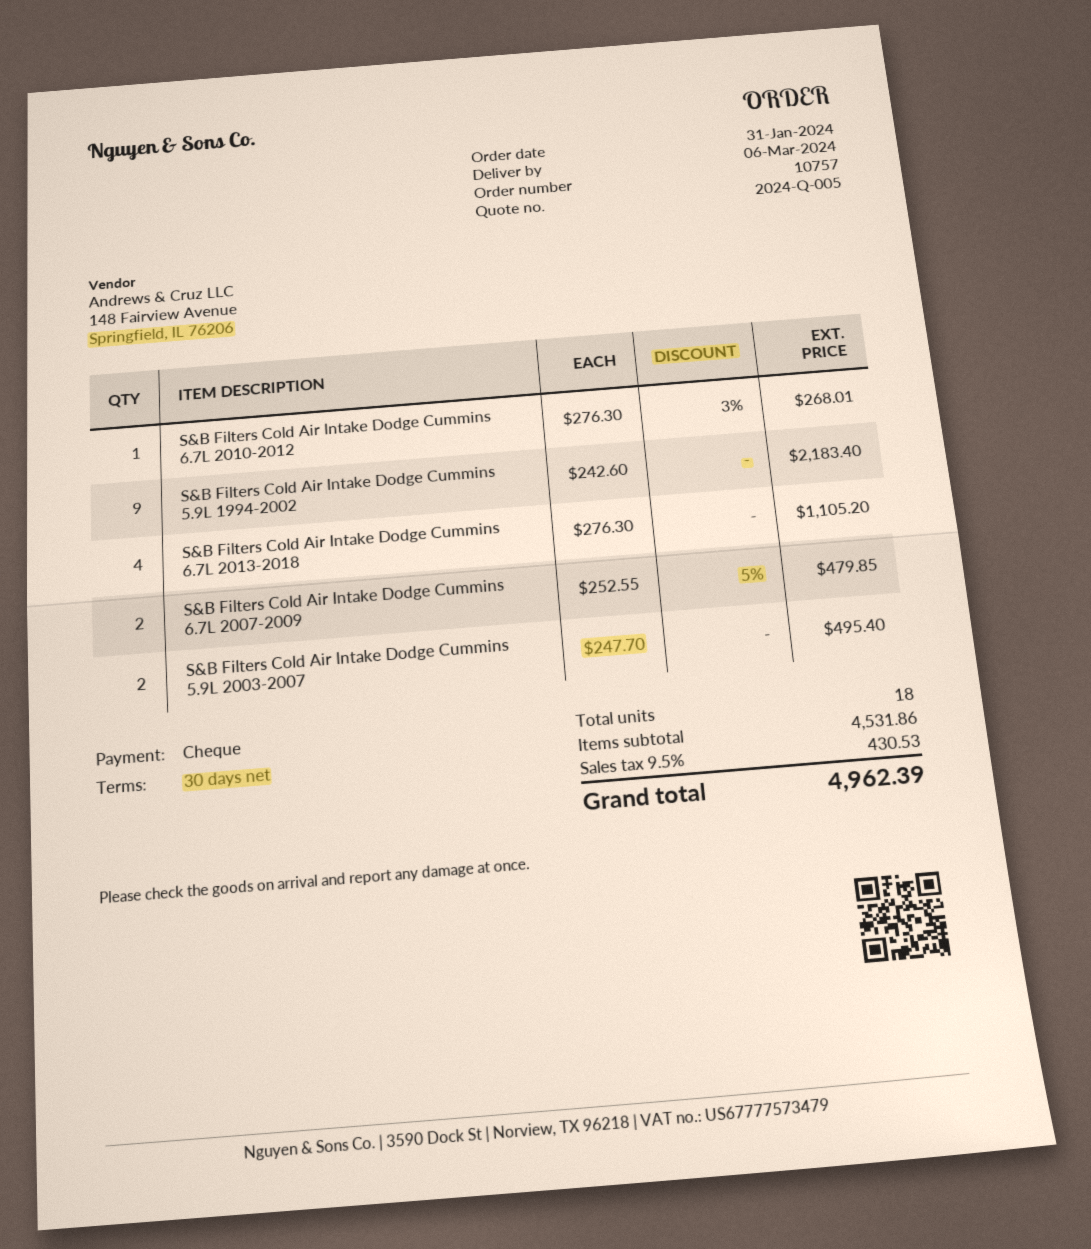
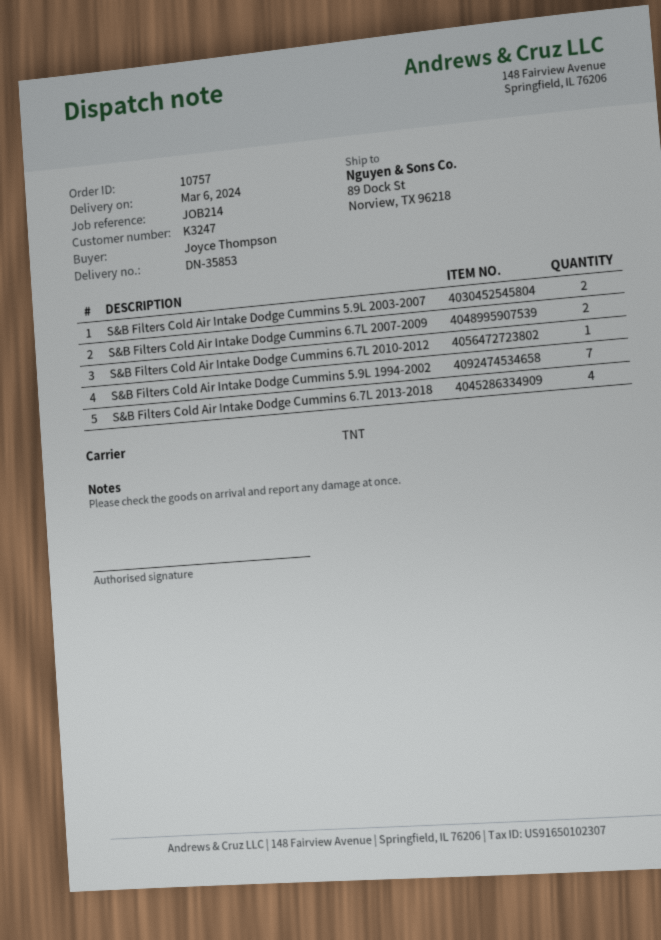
S&B Filters Cold Air Intake Dodge Cummins 5.9L 1994-2002: 9 -> 7

